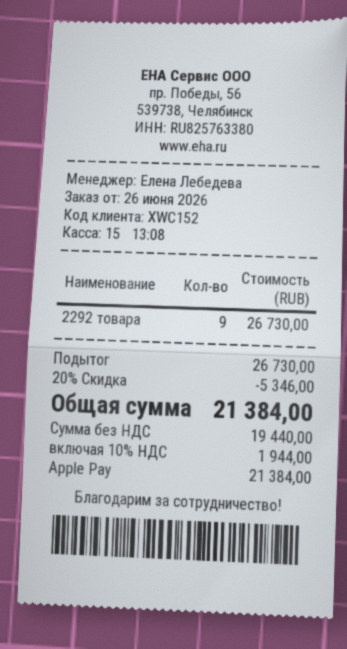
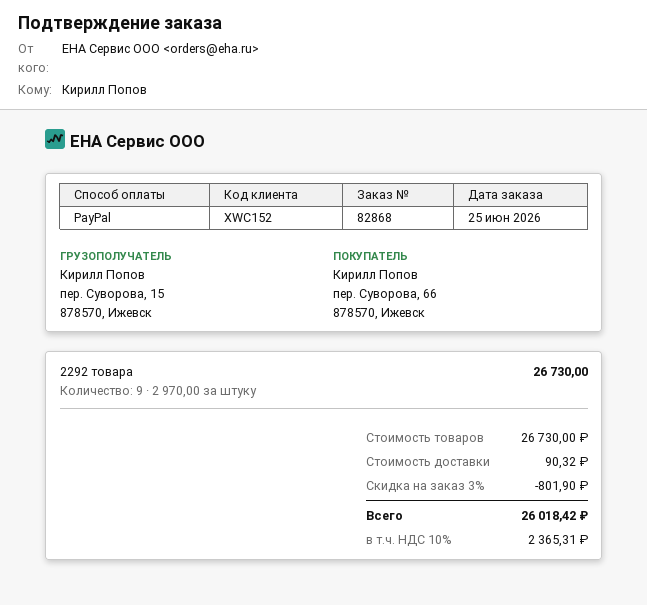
order date: 2026-06-26 -> 2026-06-25
payment method: Apple Pay -> PayPal
discount: 20% = 5346.00 -> 3% = 801.90
shipping: none -> 90.32
tax: 10% = 1944.00 -> 10% = 2365.31
total: 21384.00 -> 26018.42

